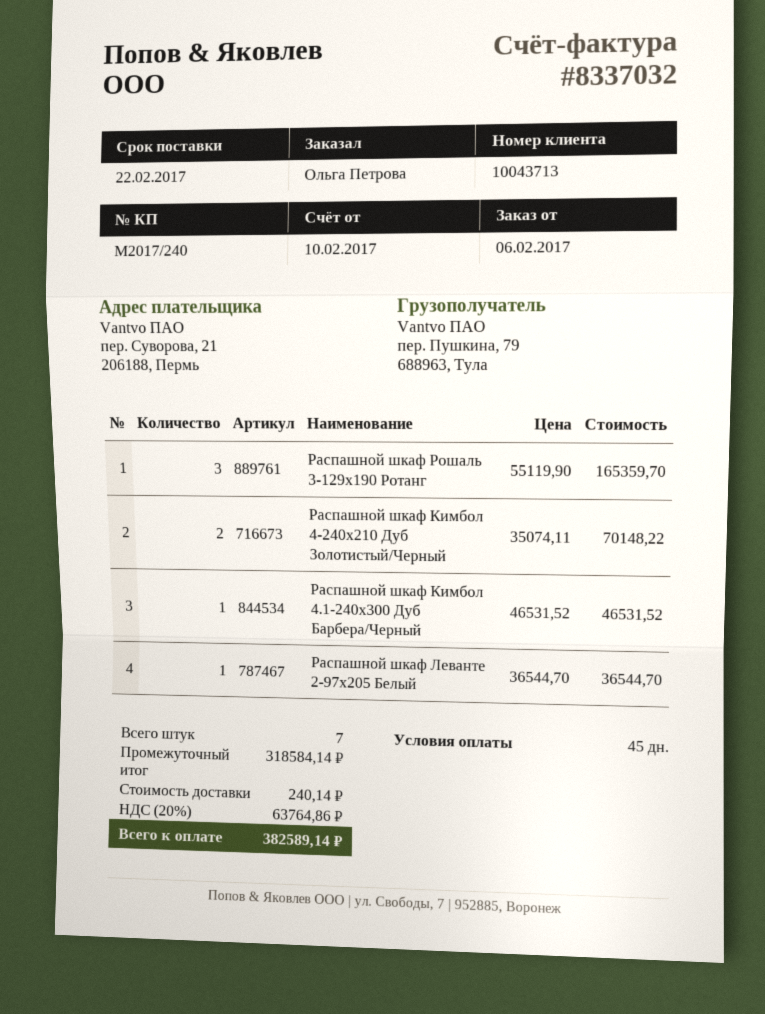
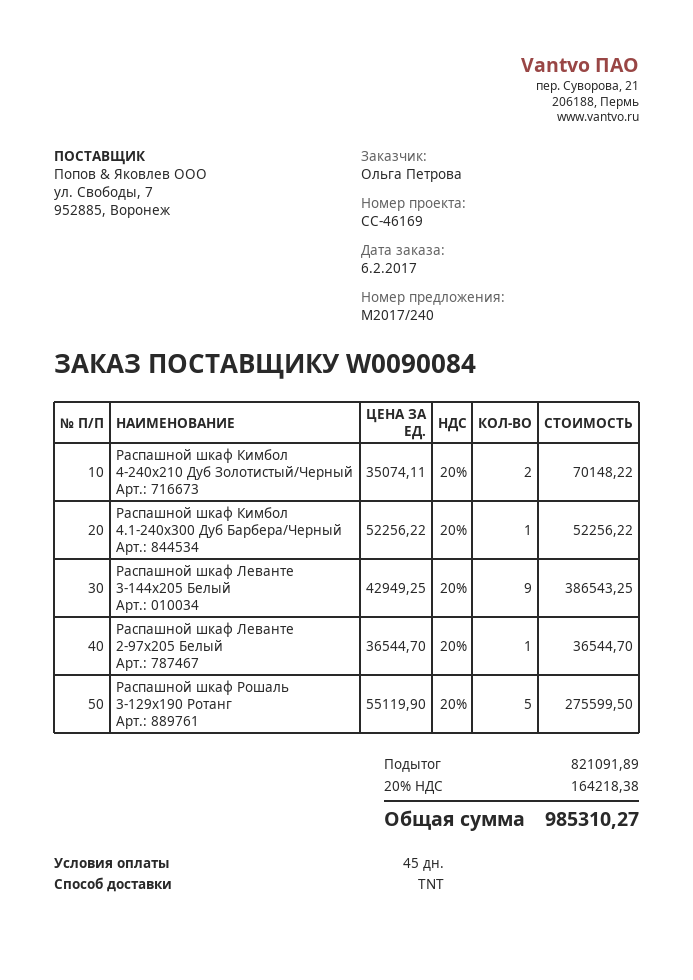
Распашной шкаф Рошаль 3-129x190 Ротанг: 3 x 55119.90 = 165359.70 -> 5 x 55119.90 = 275599.50
Распашной шкаф Кимбол 4.1-240x300 Дуб Барбера/Черный: 1 x 46531.52 = 46531.52 -> 1 x 52256.22 = 52256.22
Распашной шкаф Леванте 3-144x205 Белый: none -> 9 x 42949.25 = 386543.25
subtotal: 318584.14 -> 821091.89
shipping: 240.14 -> none
tax: 20% = 63764.86 -> 20% = 164218.38
total: 382589.14 -> 985310.27

